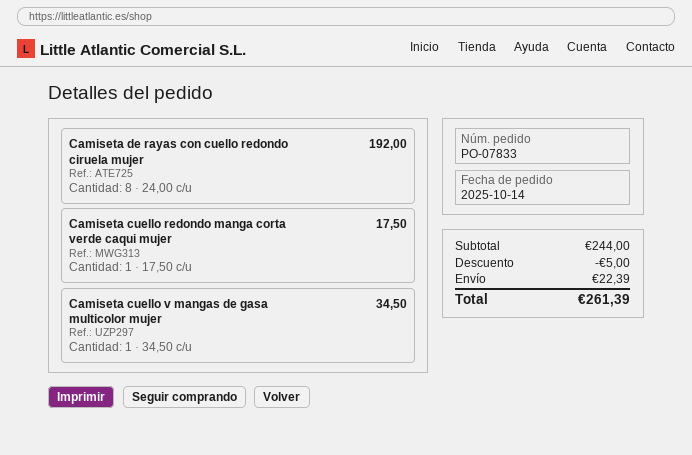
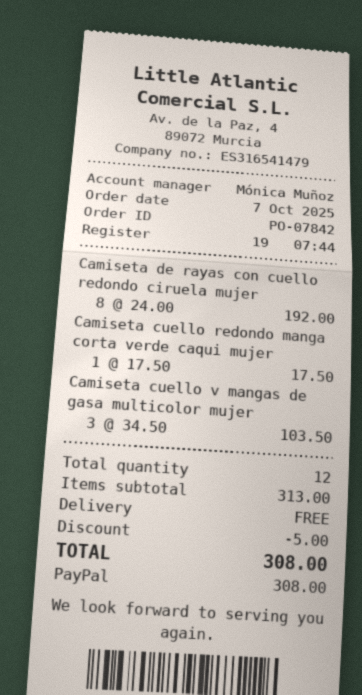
order number: PO-07833 -> PO-07842
order date: 2025-10-14 -> 2025-10-07
Camiseta cuello v mangas de gasa multicolor mujer: 1 x 34.50 = 34.50 -> 3 x 34.50 = 103.50
subtotal: 244.00 -> 313.00
shipping: 22.39 -> 0.00
total: 261.39 -> 308.00

